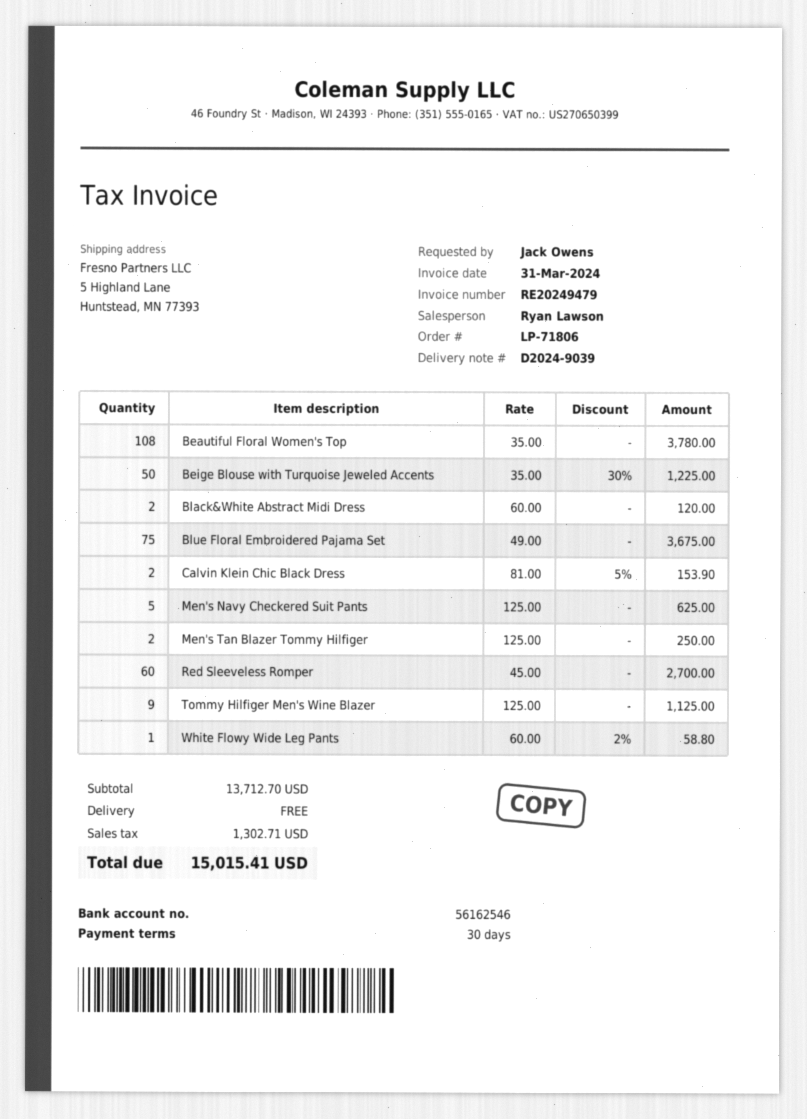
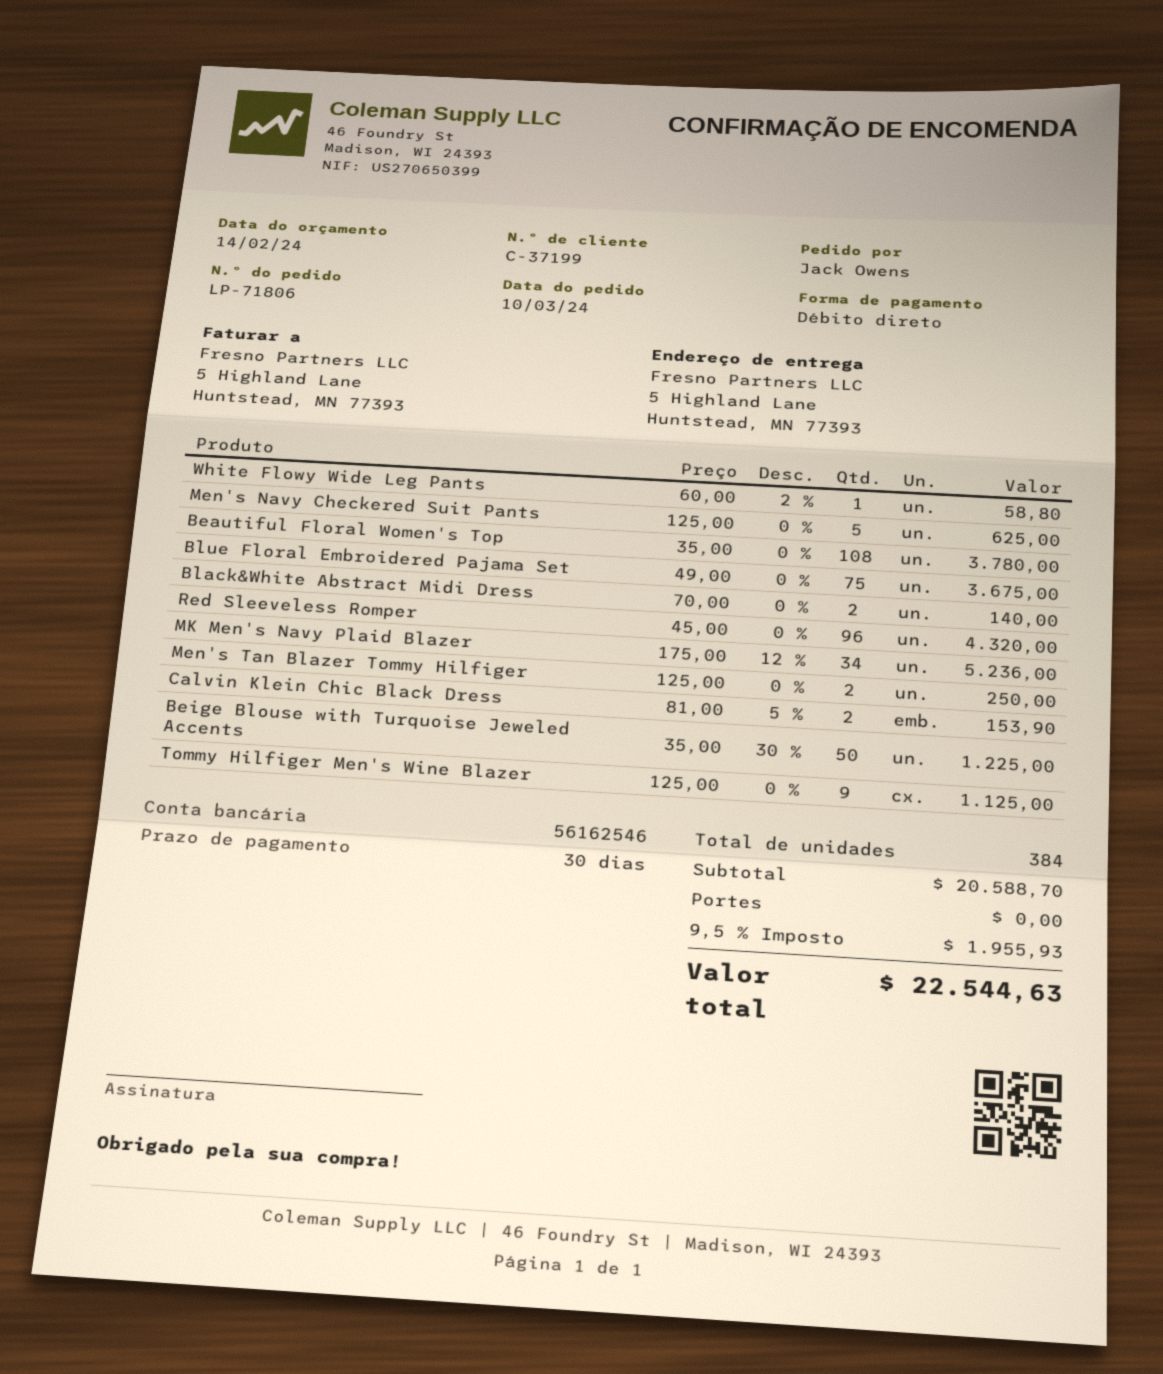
Black&White Abstract Midi Dress: 2 x 60.00 = 120.00 -> 2 x 70.00 = 140.00
Red Sleeveless Romper: 60 x 45.00 = 2700.00 -> 96 x 45.00 = 4320.00
MK Men's Navy Plaid Blazer: none -> 34 x 175.00 - 12% = 5236.00
subtotal: 13712.70 -> 20588.70
tax: 1302.71 -> 1955.93
total: 15015.41 -> 22544.63

